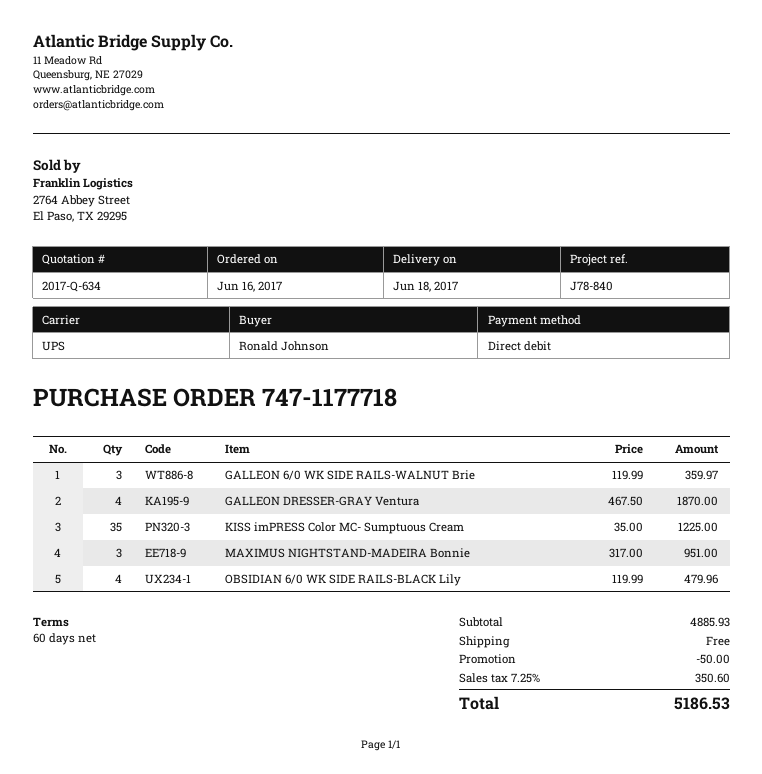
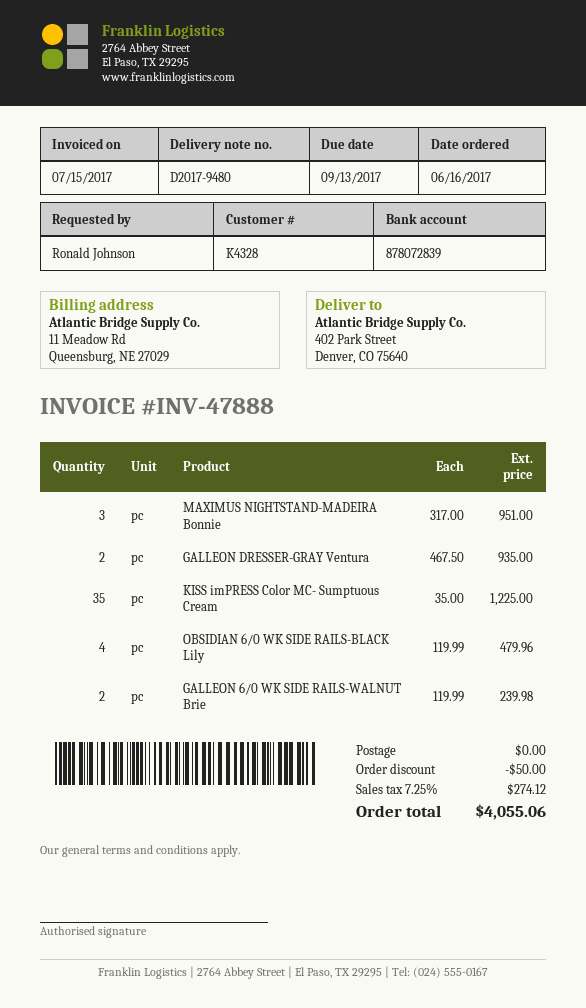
GALLEON 6/0 WK SIDE RAILS-WALNUT Brie: 3 x 119.99 = 359.97 -> 2 x 119.99 = 239.98
GALLEON DRESSER-GRAY Ventura: 4 x 467.50 = 1870.00 -> 2 x 467.50 = 935.00
tax: 7.25% = 350.60 -> 7.25% = 274.12
total: 5186.53 -> 4055.06

